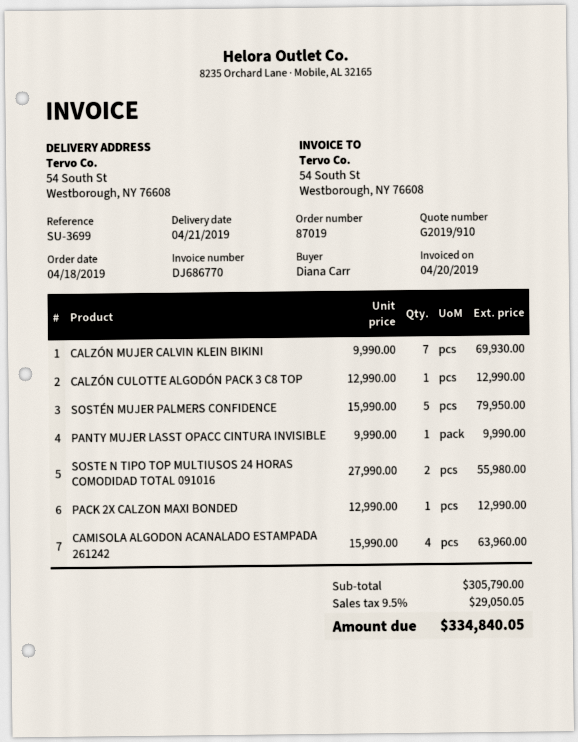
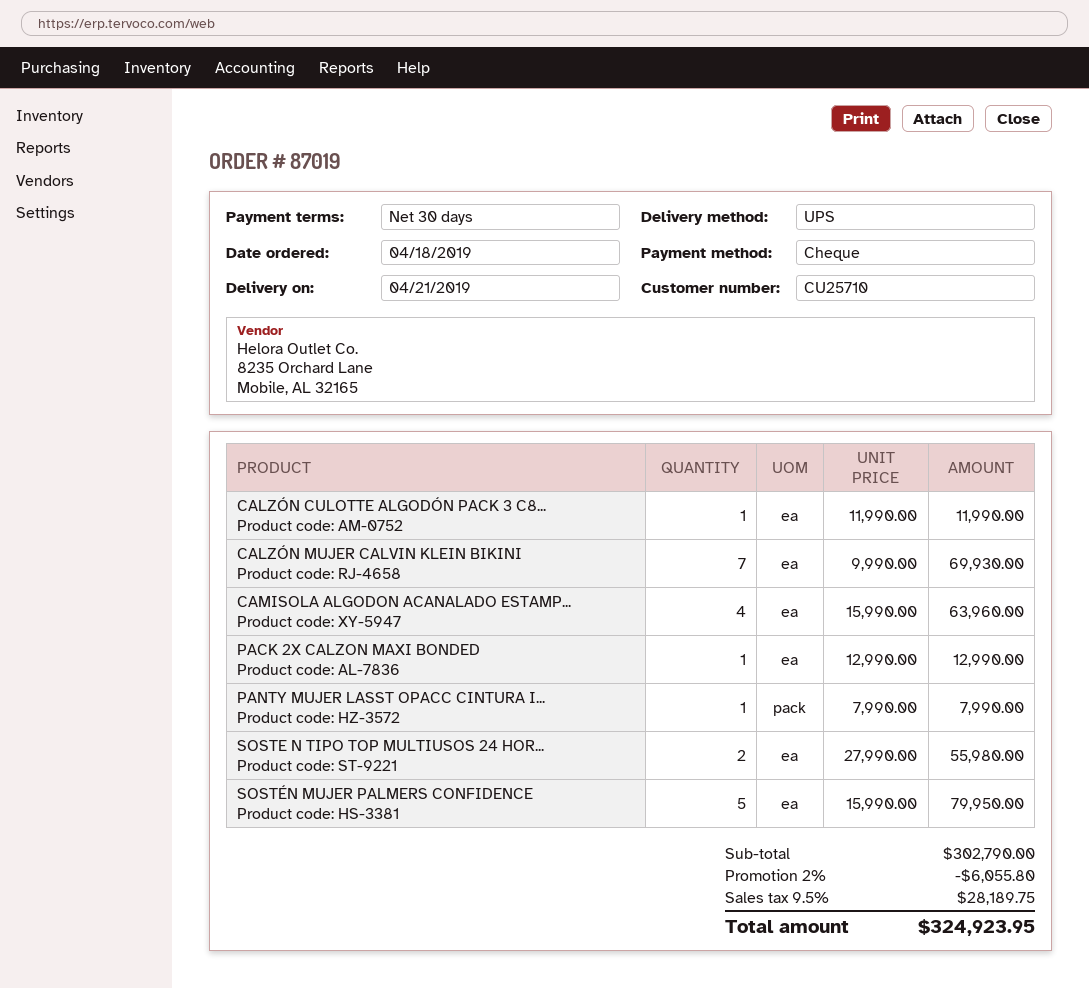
CALZÓN CULOTTE ALGODÓN PACK 3 C8 TOP: 1 x 12990.00 = 12990.00 -> 1 x 11990.00 = 11990.00
PANTY MUJER LASST OPACC CINTURA INVISIBLE: 1 x 9990.00 = 9990.00 -> 1 x 7990.00 = 7990.00
subtotal: 305790.00 -> 302790.00
discount: none -> 2% = 6055.80
tax: 9.5% = 29050.05 -> 9.5% = 28189.75
total: 334840.05 -> 324923.95

